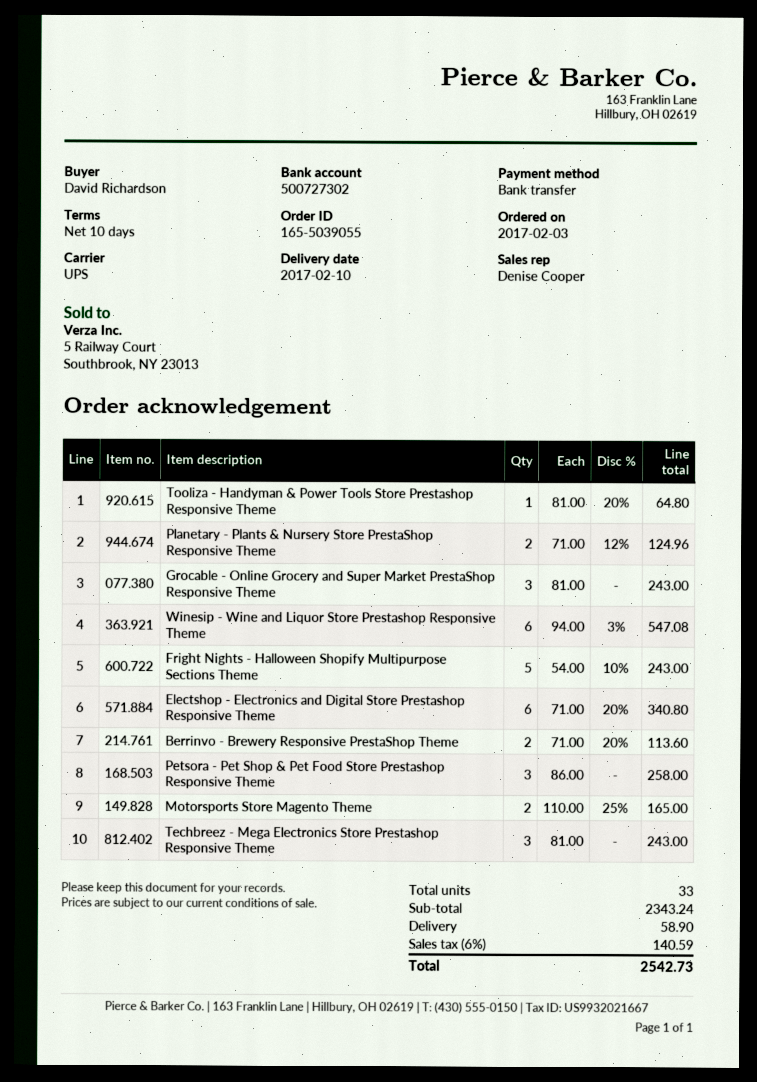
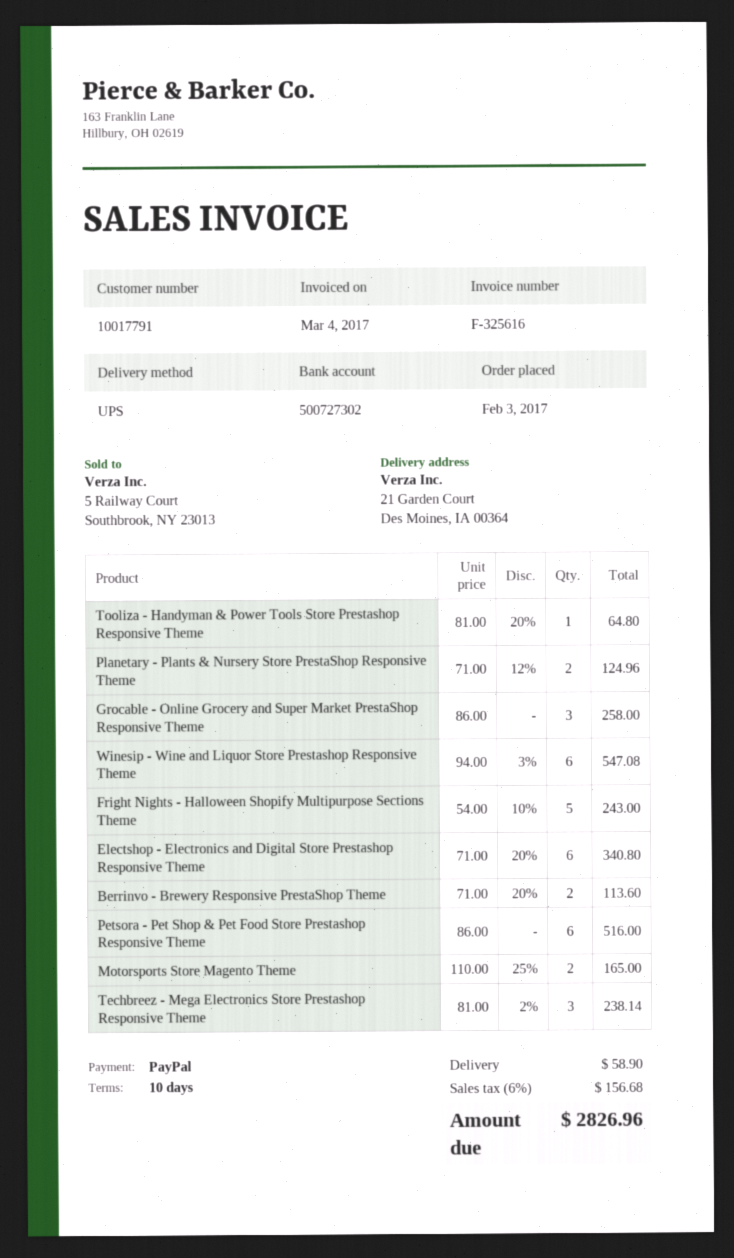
payment method: bank transfer -> PayPal
Grocable - Online Grocery and Super Market PrestaShop Responsive Theme: 3 x 81.00 = 243.00 -> 3 x 86.00 = 258.00
Petsora - Pet Shop & Pet Food Store Prestashop Responsive Theme: 3 x 86.00 = 258.00 -> 6 x 86.00 = 516.00
Techbreez - Mega Electronics Store Prestashop Responsive Theme: 3 x 81.00 = 243.00 -> 3 x 81.00 - 2% = 238.14
tax: 6% = 140.59 -> 6% = 156.68
total: 2542.73 -> 2826.96

